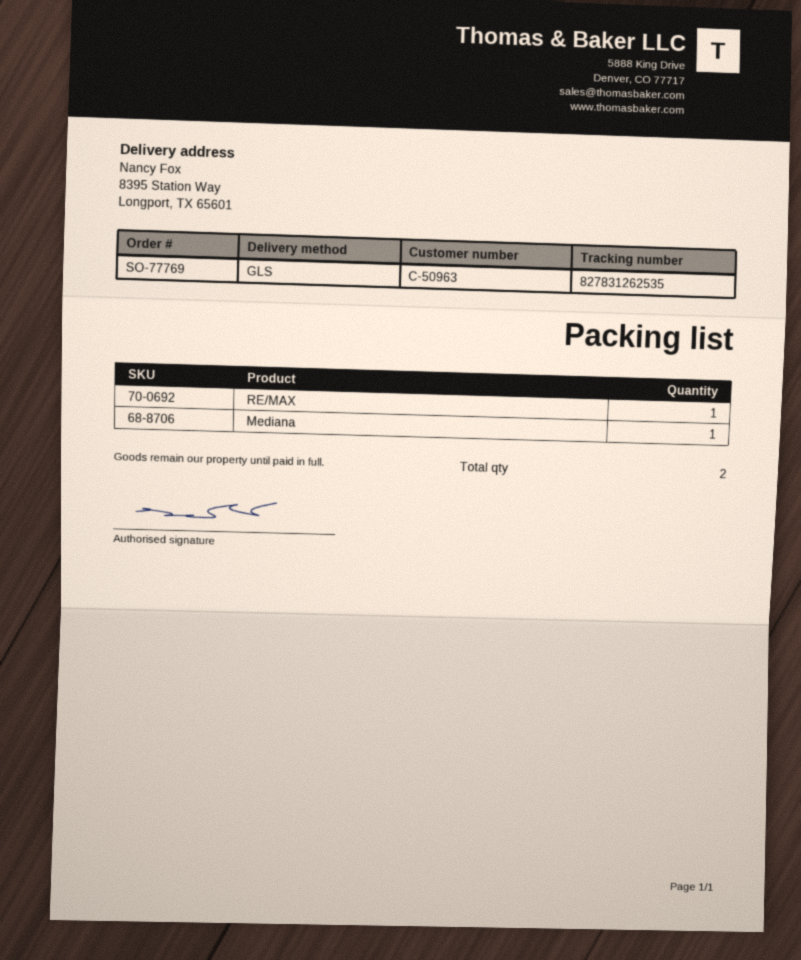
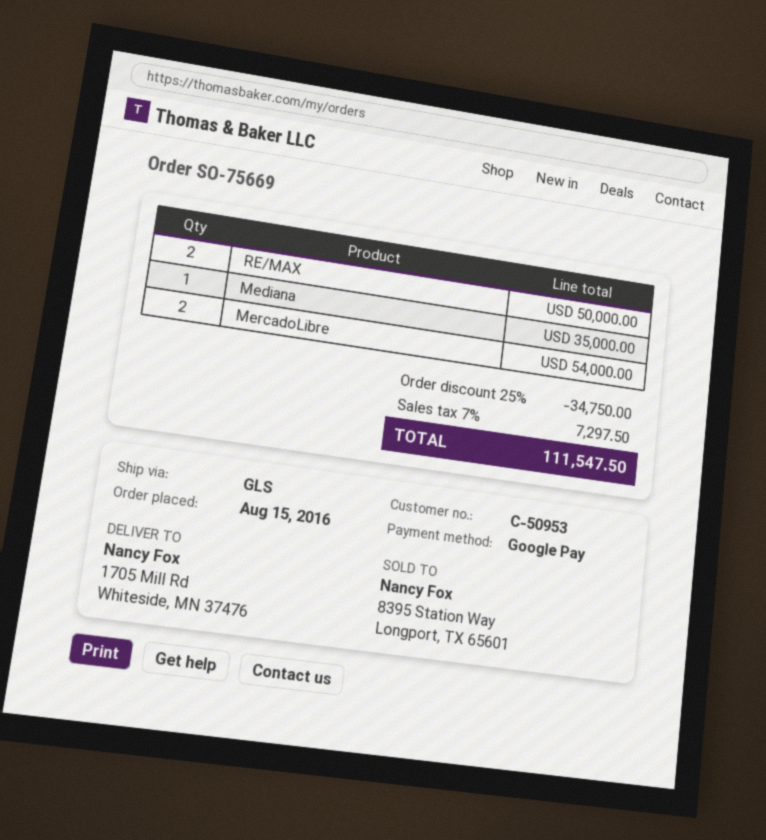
order number: SO-77769 -> SO-75669
customer number: C-50963 -> C-50953
ship to: 8395 Station Way, Longport, TX 65601 -> 1705 Mill Rd, Whiteside, MN 37476
RE/MAX: 1 -> 2
MercadoLibre: none -> 2

